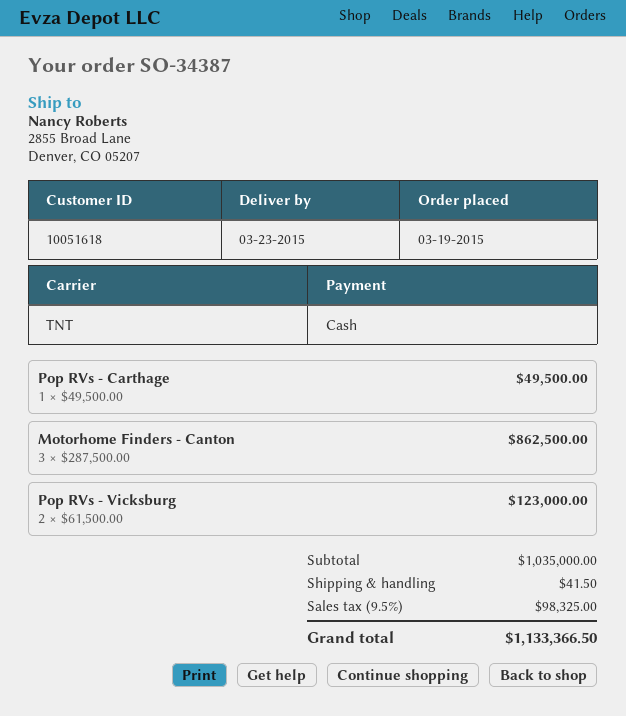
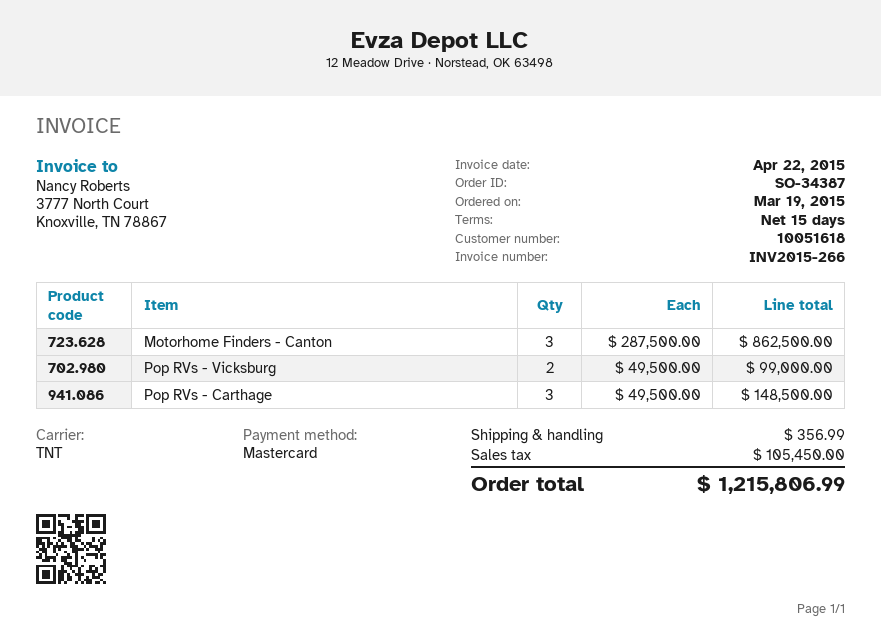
payment method: cash -> Mastercard
Pop RVs - Carthage: 1 x 49500.00 = 49500.00 -> 3 x 49500.00 = 148500.00
Pop RVs - Vicksburg: 2 x 61500.00 = 123000.00 -> 2 x 49500.00 = 99000.00
shipping: 41.50 -> 356.99
tax: 98325.00 -> 105450.00
total: 1133366.50 -> 1215806.99

